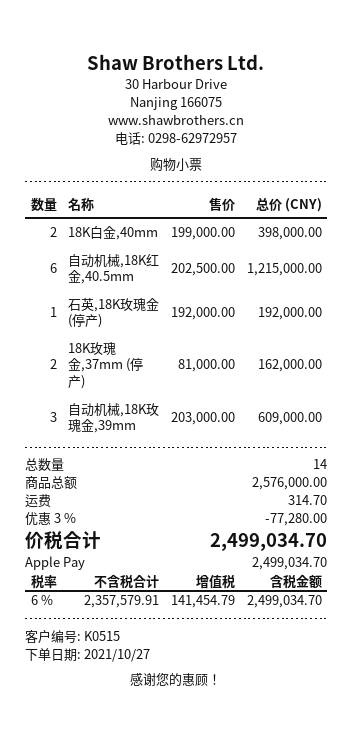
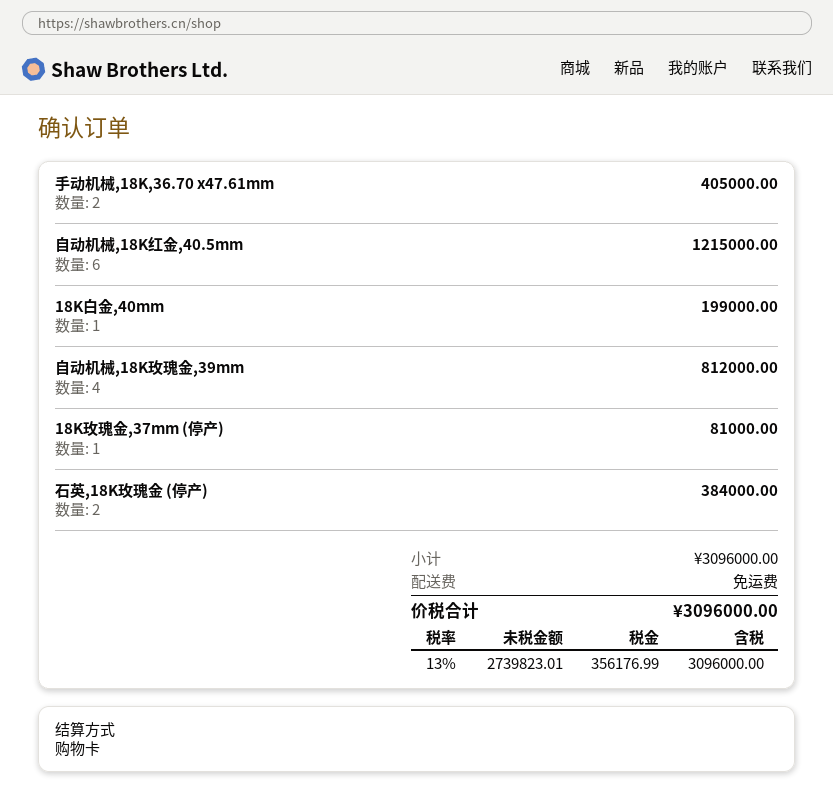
payment method: Apple Pay -> gift card
18K白金,40mm: 2 for 398000.00 -> 1 for 199000.00
石英,18K玫瑰金 (停产): 1 for 192000.00 -> 2 for 384000.00
18K玫瑰金,37mm (停产): 2 for 162000.00 -> 1 for 81000.00
自动机械,18K玫瑰金,39mm: 3 for 609000.00 -> 4 for 812000.00
手动机械,18K,36.70 x47.61mm: none -> 2 for 405000.00
subtotal: 2576000.00 -> 3096000.00
discount: 3% = 77280.00 -> none
shipping: 314.70 -> 0.00
net: 2357579.91 -> 2739823.01
tax: 6% = 141454.79 -> 13% = 356176.99
total: 2499034.70 -> 3096000.00

